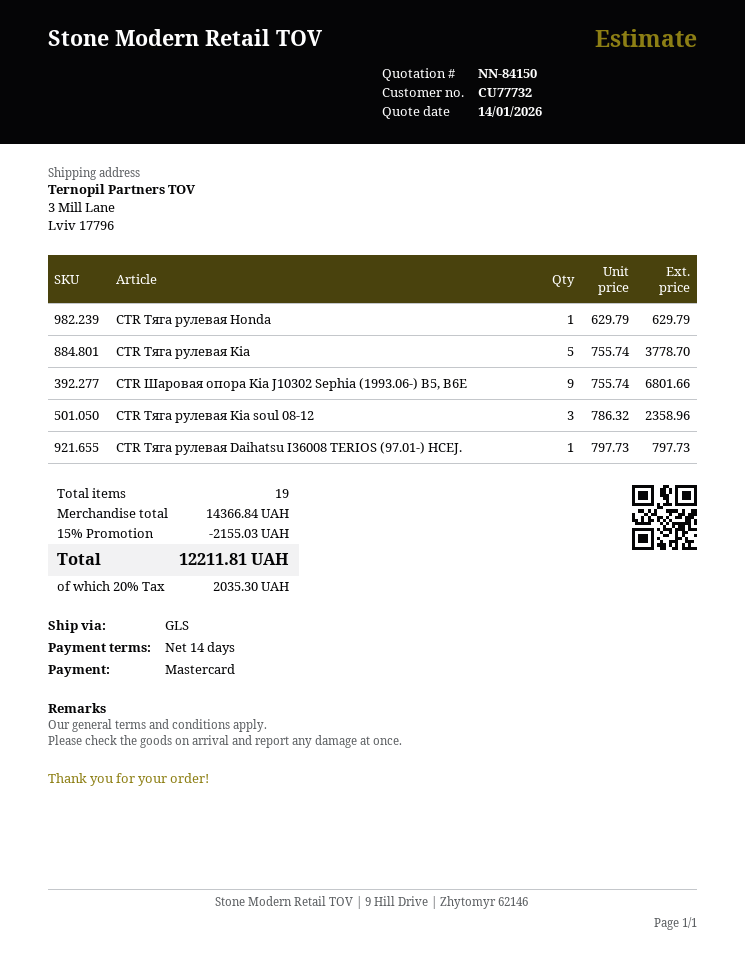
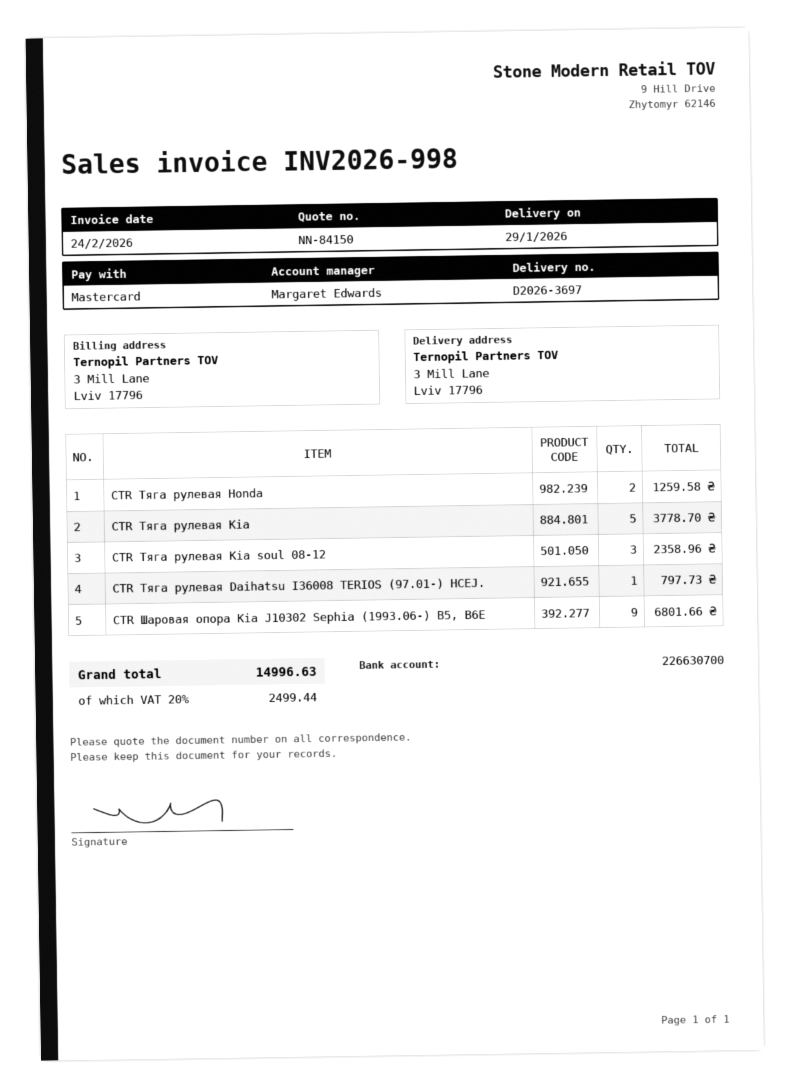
CTR Тяга рулевая Honda: 1 for 629.79 -> 2 for 1259.58
discount: 15% = 2155.03 -> none
tax: 20% = 2035.30 -> 20% = 2499.44
total: 12211.81 -> 14996.63

